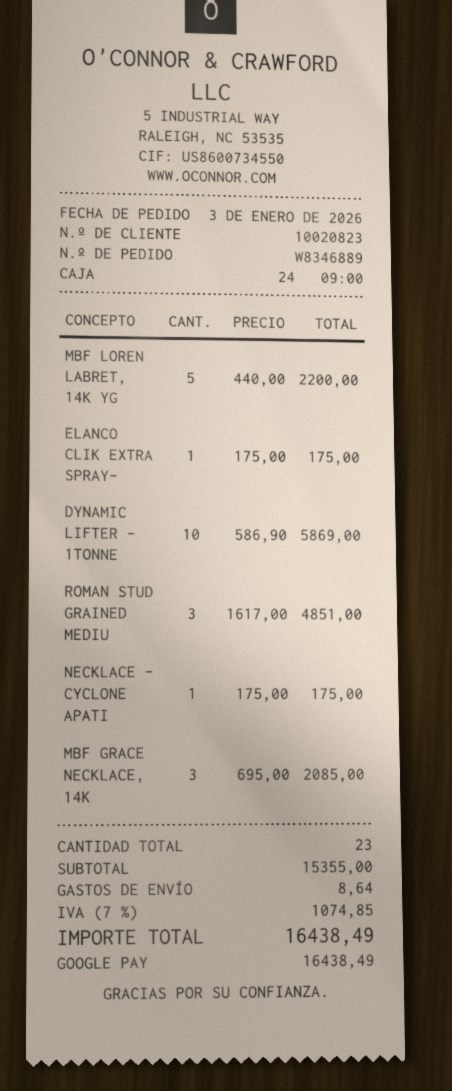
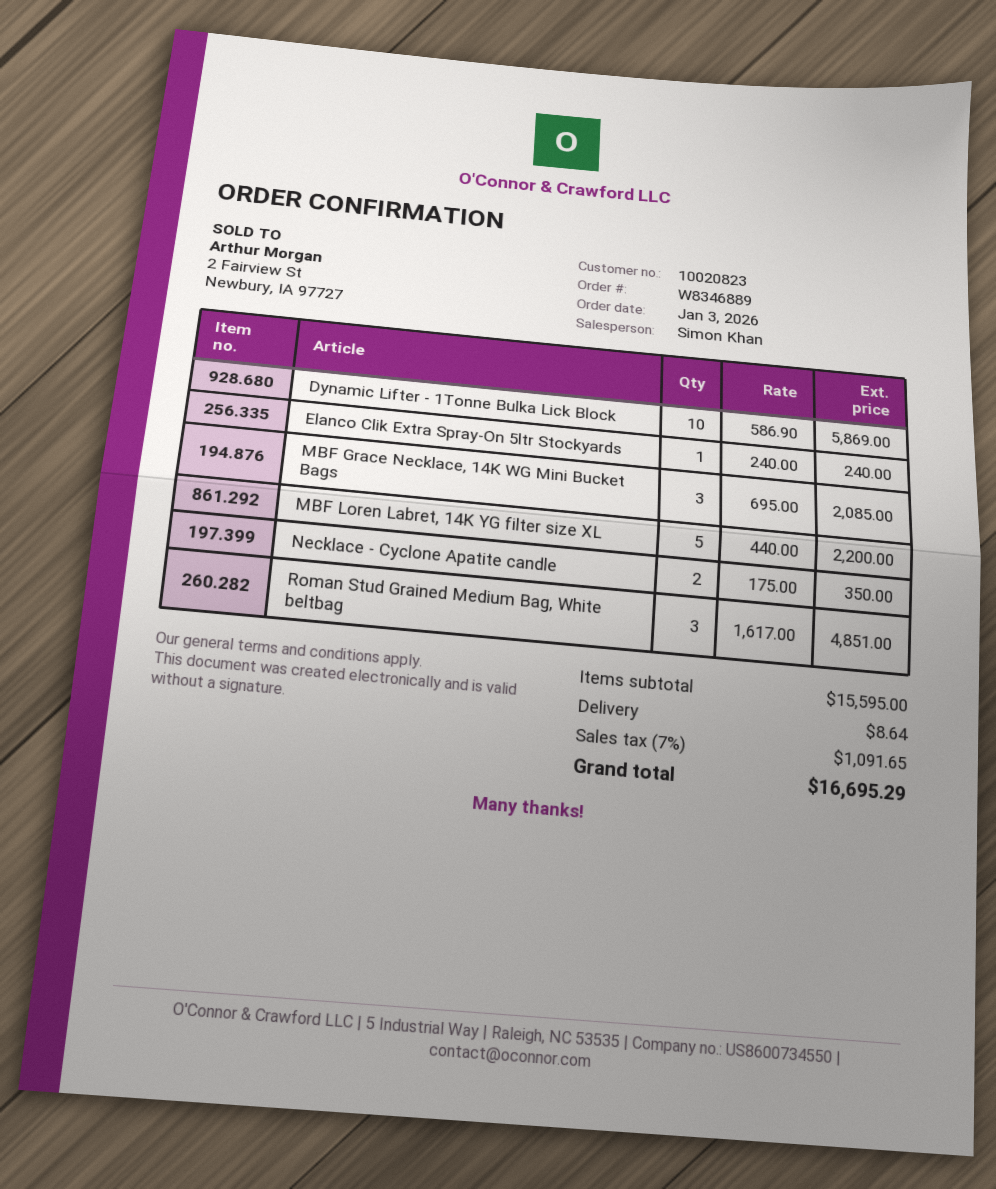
ELANCO CLIK EXTRA SPRAY-: 1 x 175.00 = 175.00 -> 1 x 240.00 = 240.00
NECKLACE - CYCLONE APATI: 1 x 175.00 = 175.00 -> 2 x 175.00 = 350.00
subtotal: 15355.00 -> 15595.00
tax: 7% = 1074.85 -> 7% = 1091.65
total: 16438.49 -> 16695.29

